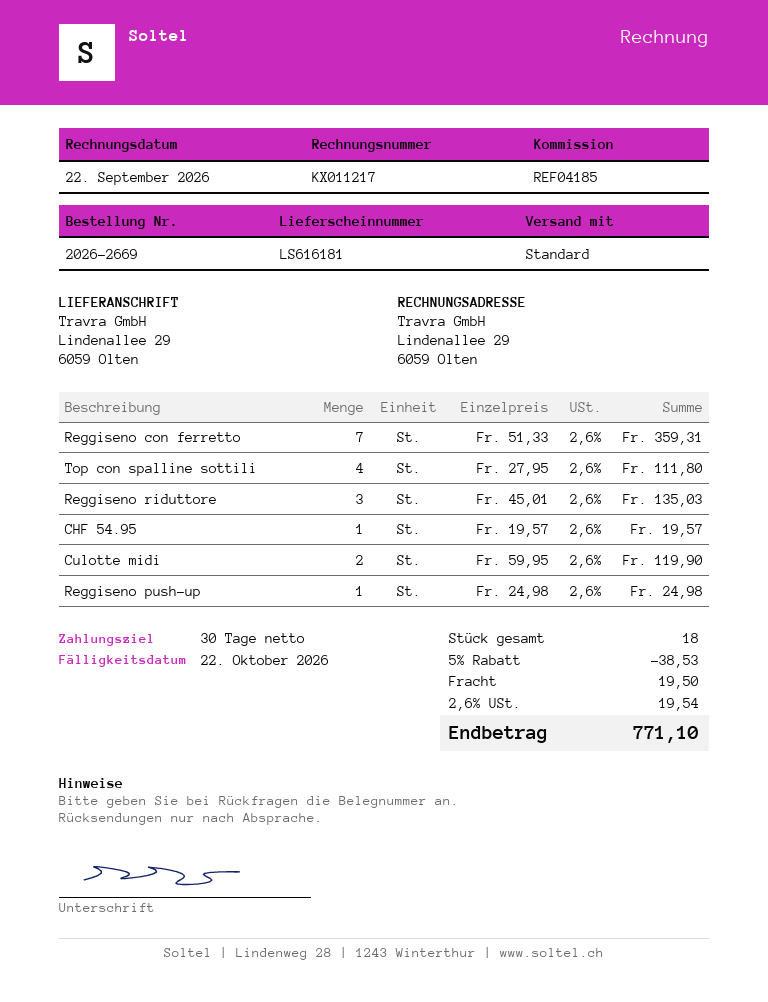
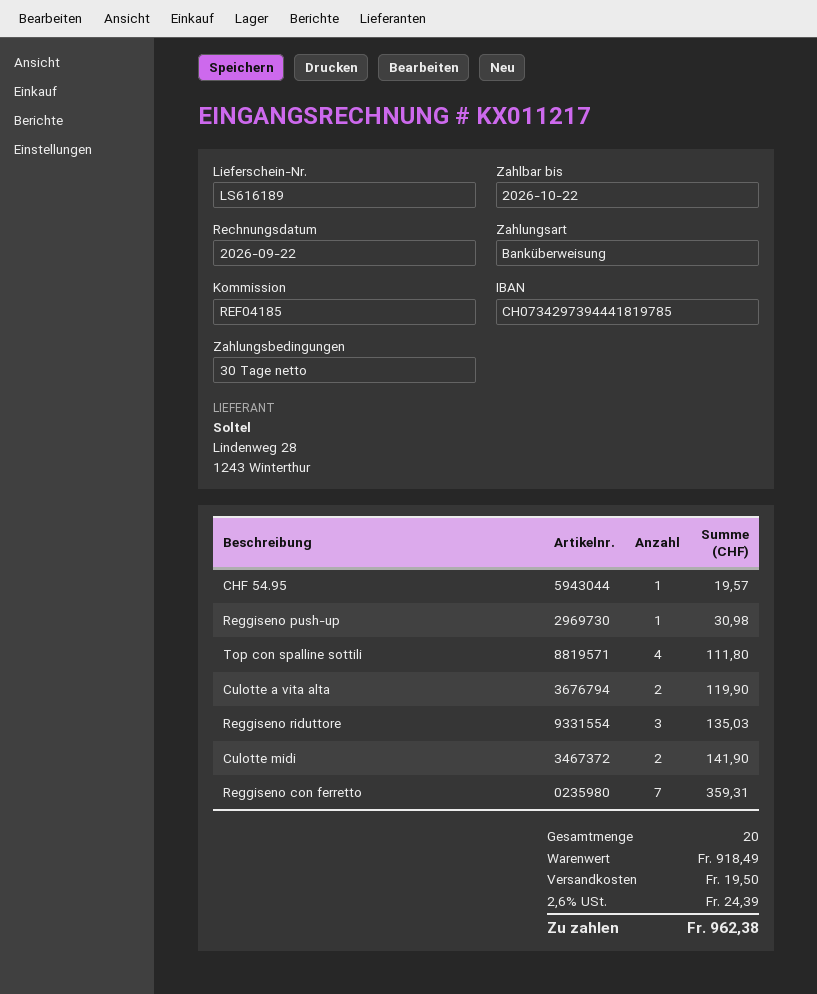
delivery note number: LS616181 -> LS616189
Culotte midi: 2 for 119.90 -> 2 for 141.90
Reggiseno push-up: 1 for 24.98 -> 1 for 30.98
Culotte a vita alta: none -> 2 for 119.90
total quantity: 18 -> 20
discount: 5% = 38.53 -> none
tax: 2.6% = 19.54 -> 2.6% = 24.39
total: 771.10 -> 962.38

